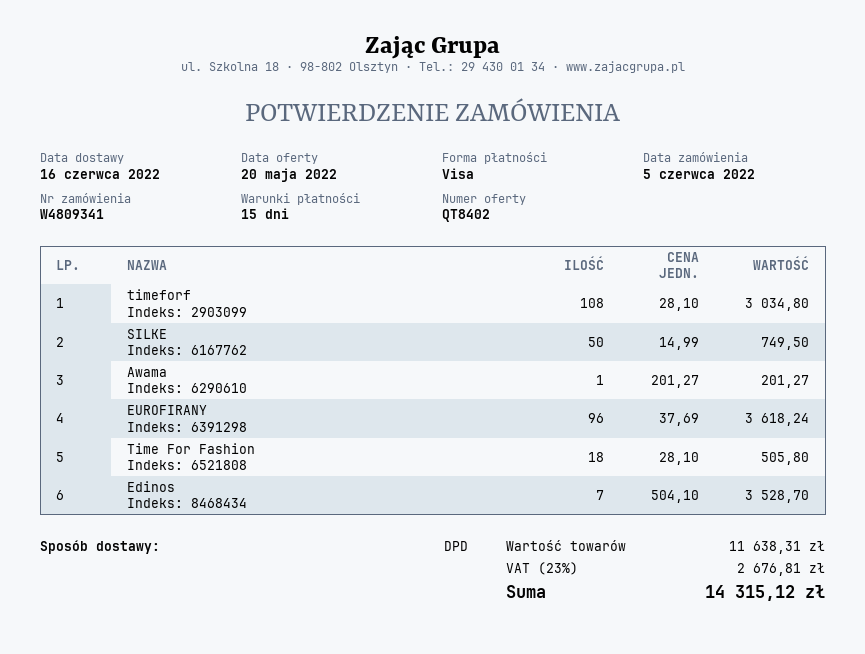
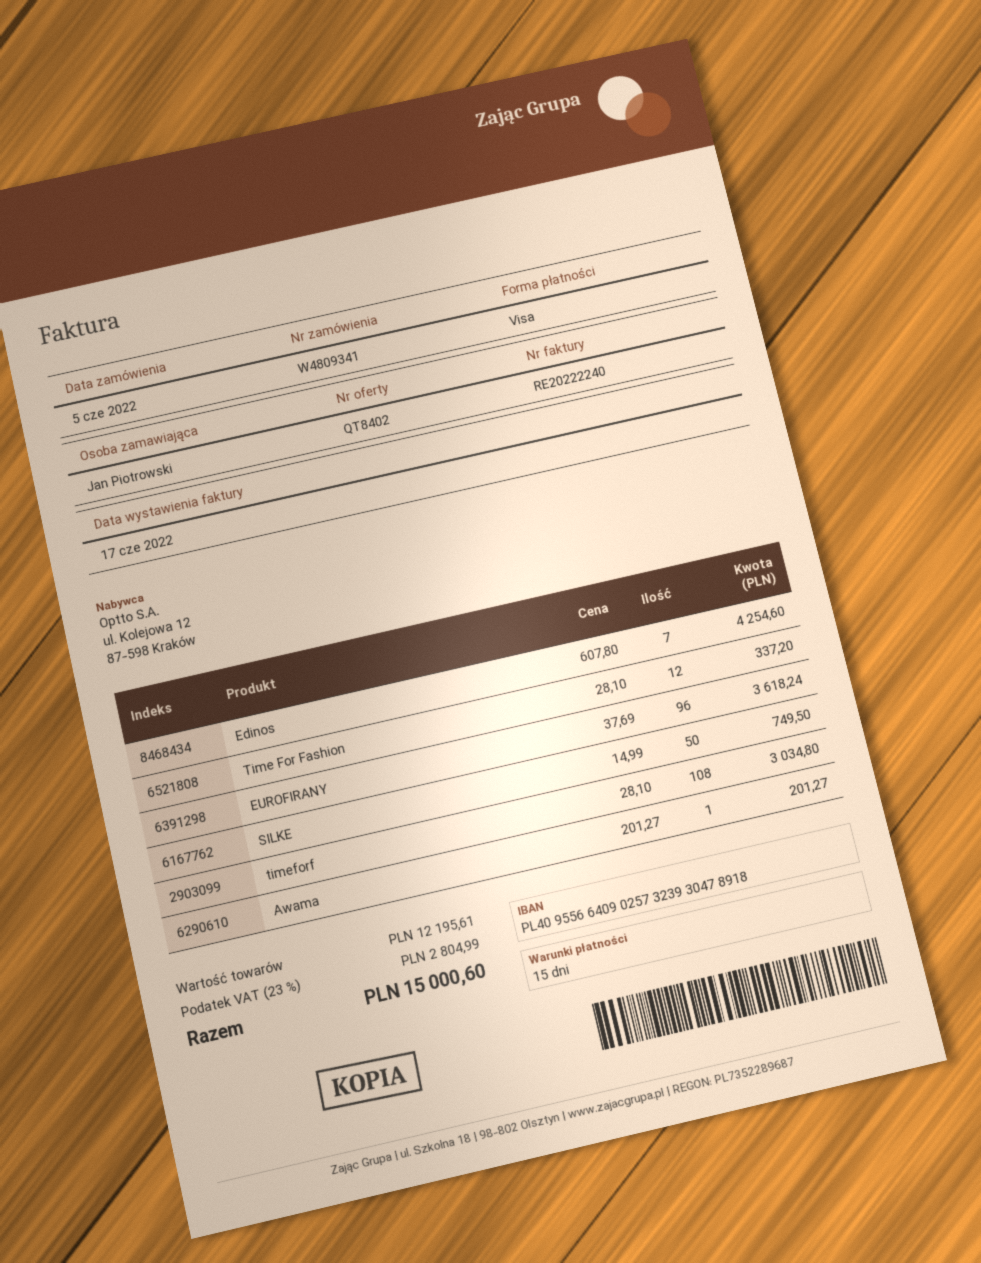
Time For Fashion: 18 x 28.10 = 505.80 -> 12 x 28.10 = 337.20
Edinos: 7 x 504.10 = 3528.70 -> 7 x 607.80 = 4254.60
subtotal: 11638.31 -> 12195.61
tax: 23% = 2676.81 -> 23% = 2804.99
total: 14315.12 -> 15000.60

